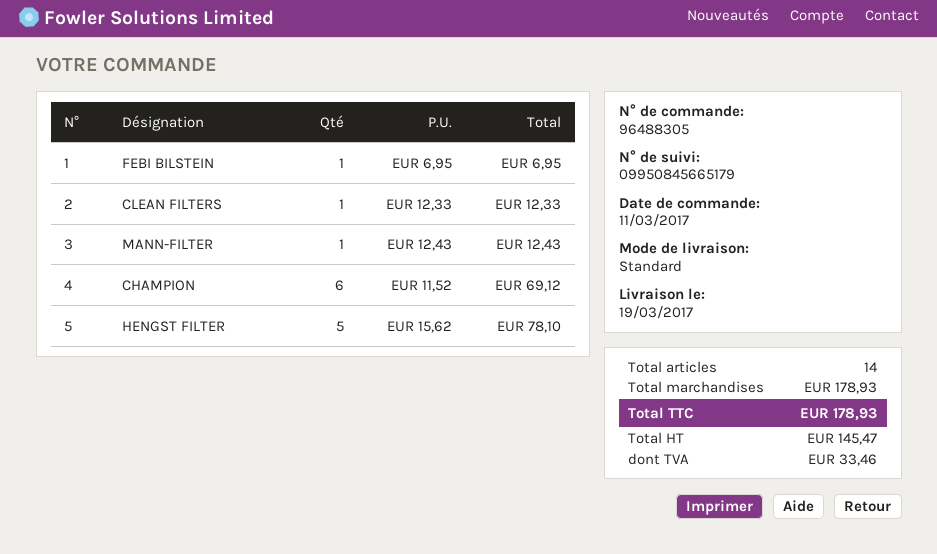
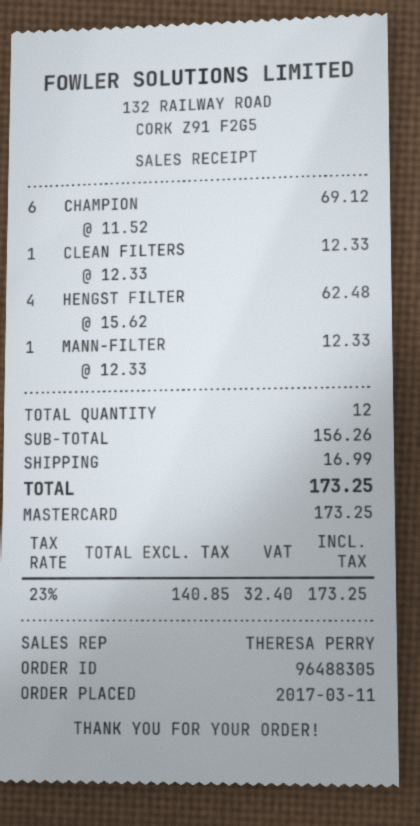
FEBI BILSTEIN: 1 x 6.95 = 6.95 -> none
MANN-FILTER: 1 x 12.43 = 12.43 -> 1 x 12.33 = 12.33
HENGST FILTER: 5 x 15.62 = 78.10 -> 4 x 15.62 = 62.48
total quantity: 14 -> 12
subtotal: 178.93 -> 156.26
shipping: none -> 16.99
net: 145.47 -> 140.85
tax: 33.46 -> 32.40
total: 178.93 -> 173.25

